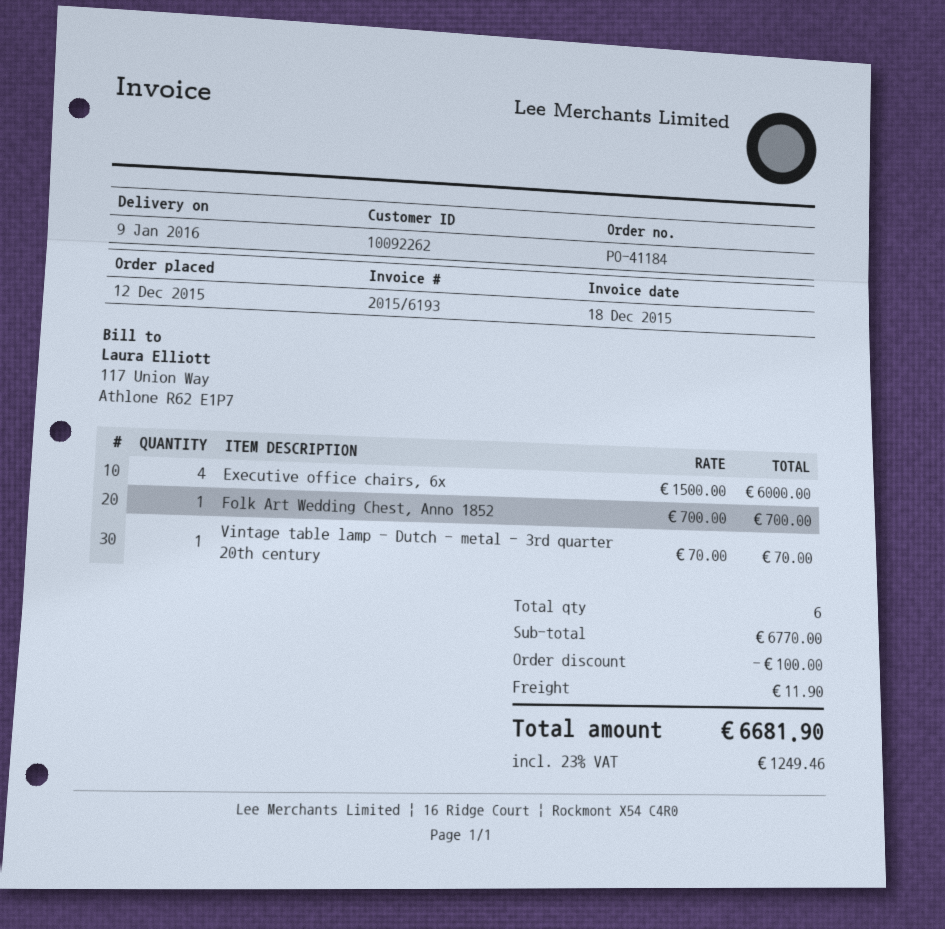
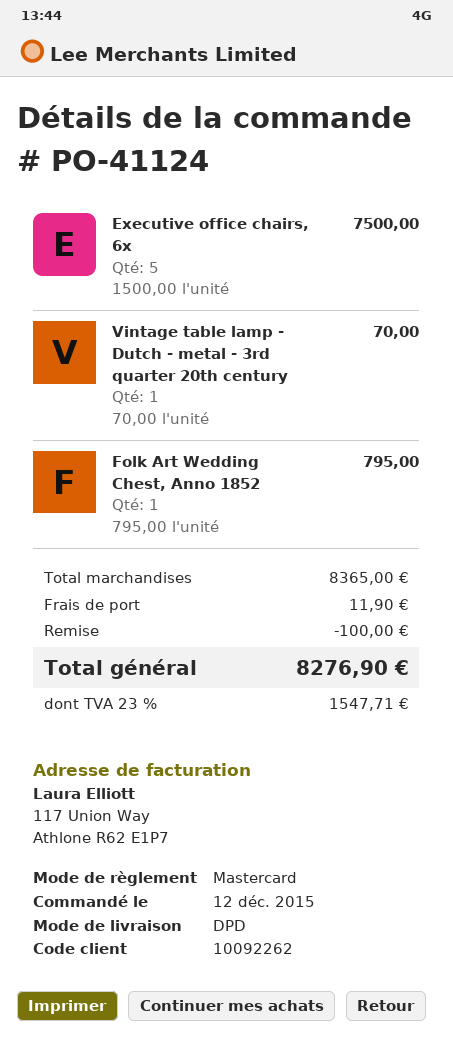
order number: PO-41184 -> PO-41124
Executive office chairs, 6x: 4 x 1500.00 = 6000.00 -> 5 x 1500.00 = 7500.00
Folk Art Wedding Chest, Anno 1852: 1 x 700.00 = 700.00 -> 1 x 795.00 = 795.00
subtotal: 6770.00 -> 8365.00
tax: 23% = 1249.46 -> 23% = 1547.71
total: 6681.90 -> 8276.90

